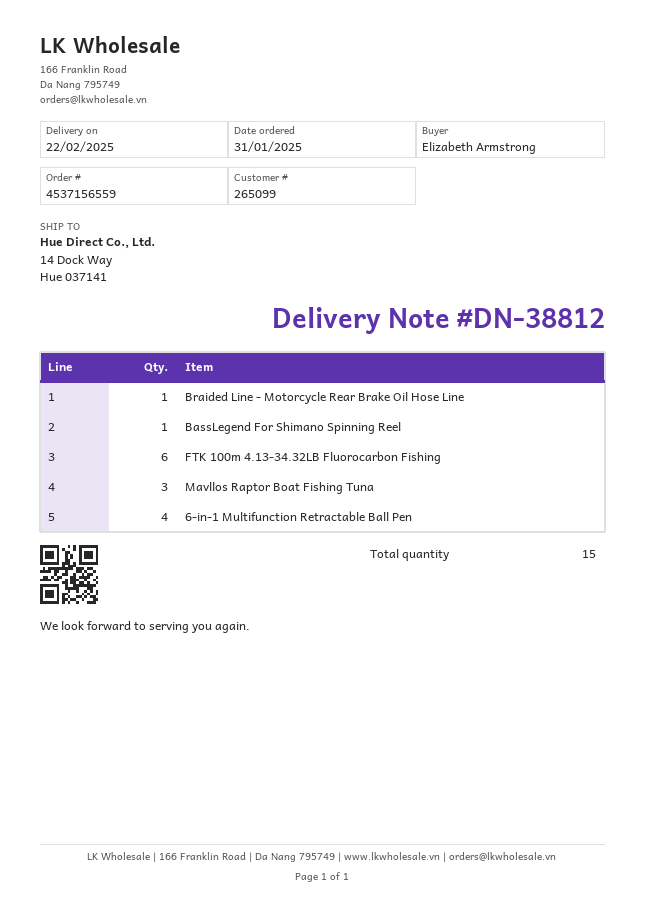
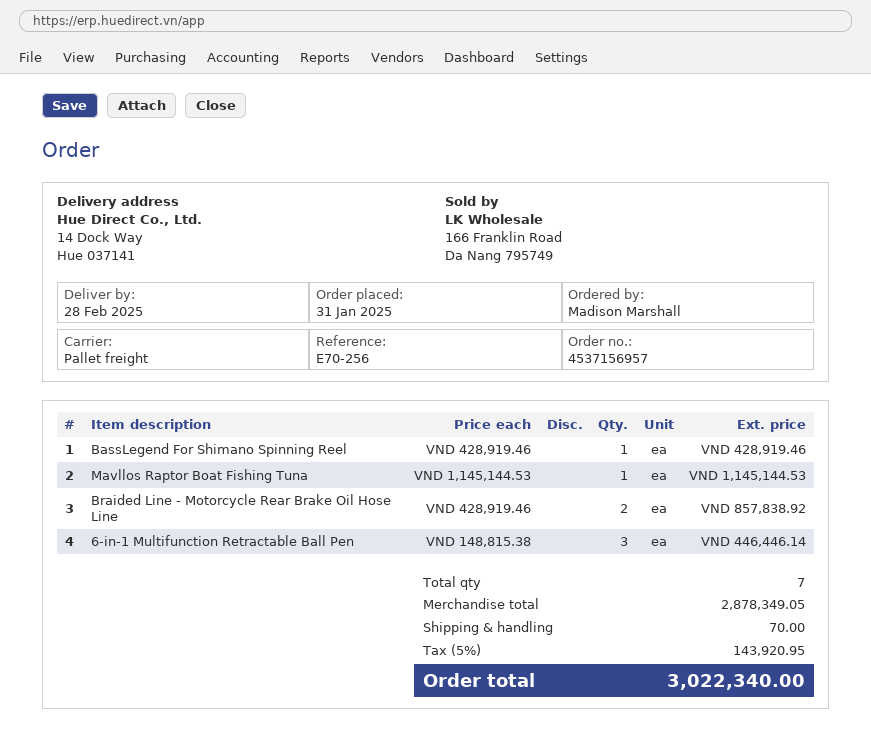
order number: 4537156559 -> 4537156957
delivery date: 2025-02-22 -> 2025-02-28
ordered by: Elizabeth Armstrong -> Madison Marshall
Braided Line - Motorcycle Rear Brake Oil Hose Line: 1 -> 2
FTK 100m 4.13-34.32LB Fluorocarbon Fishing: 6 -> none
Mavllos Raptor Boat Fishing Tuna: 3 -> 1
6-in-1 Multifunction Retractable Ball Pen: 4 -> 3
total quantity: 15 -> 7

